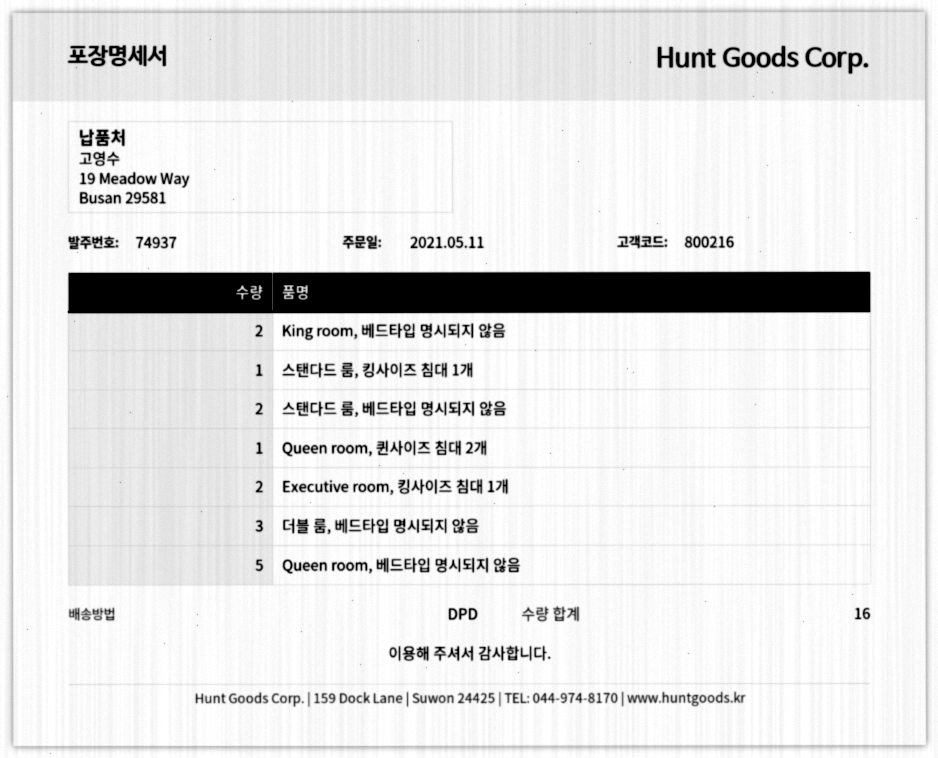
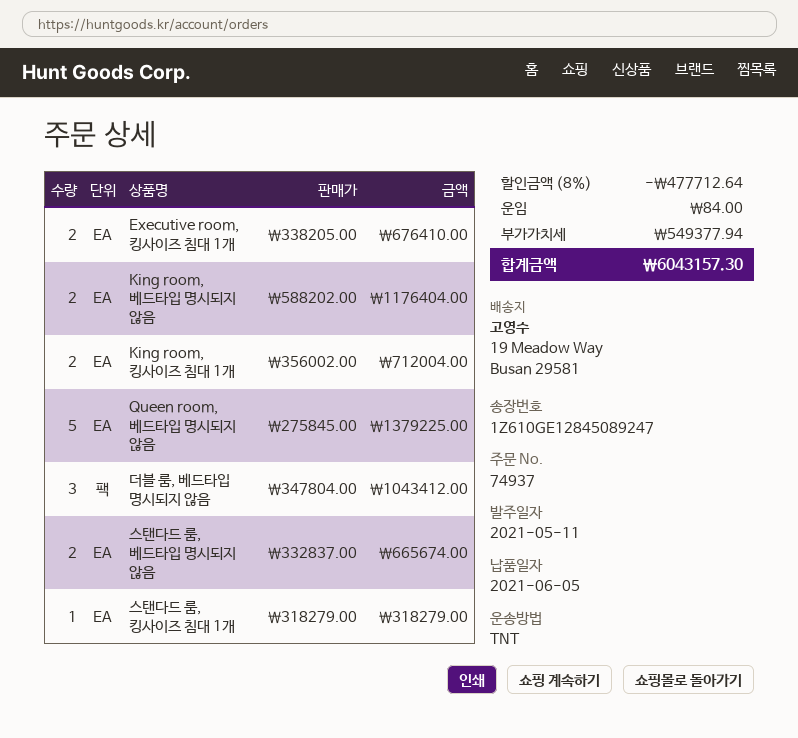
shipping method: DPD -> TNT
Queen room, 퀸사이즈 침대 2개: 1 -> none
King room, 킹사이즈 침대 1개: none -> 2

